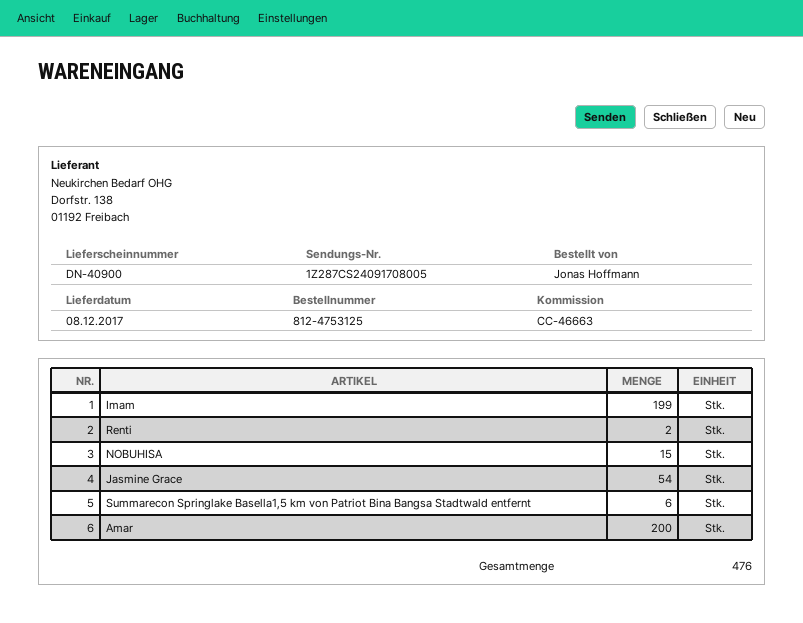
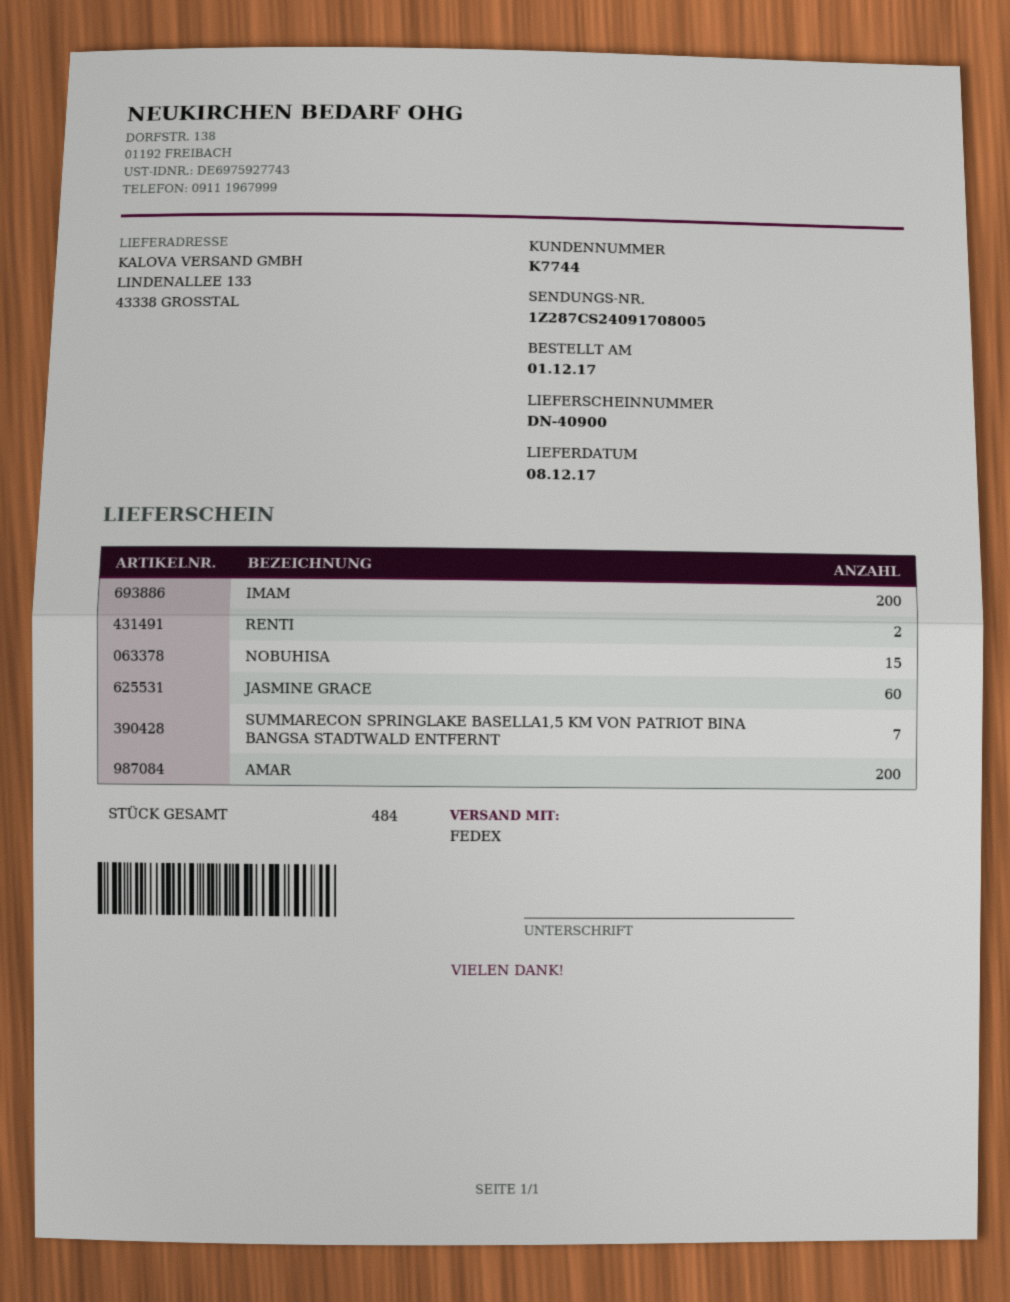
Imam: 199 -> 200
Jasmine Grace: 54 -> 60
Summarecon Springlake Basella1,5 km von Patriot Bina Bangsa Stadtwald entfernt: 6 -> 7
total quantity: 476 -> 484

